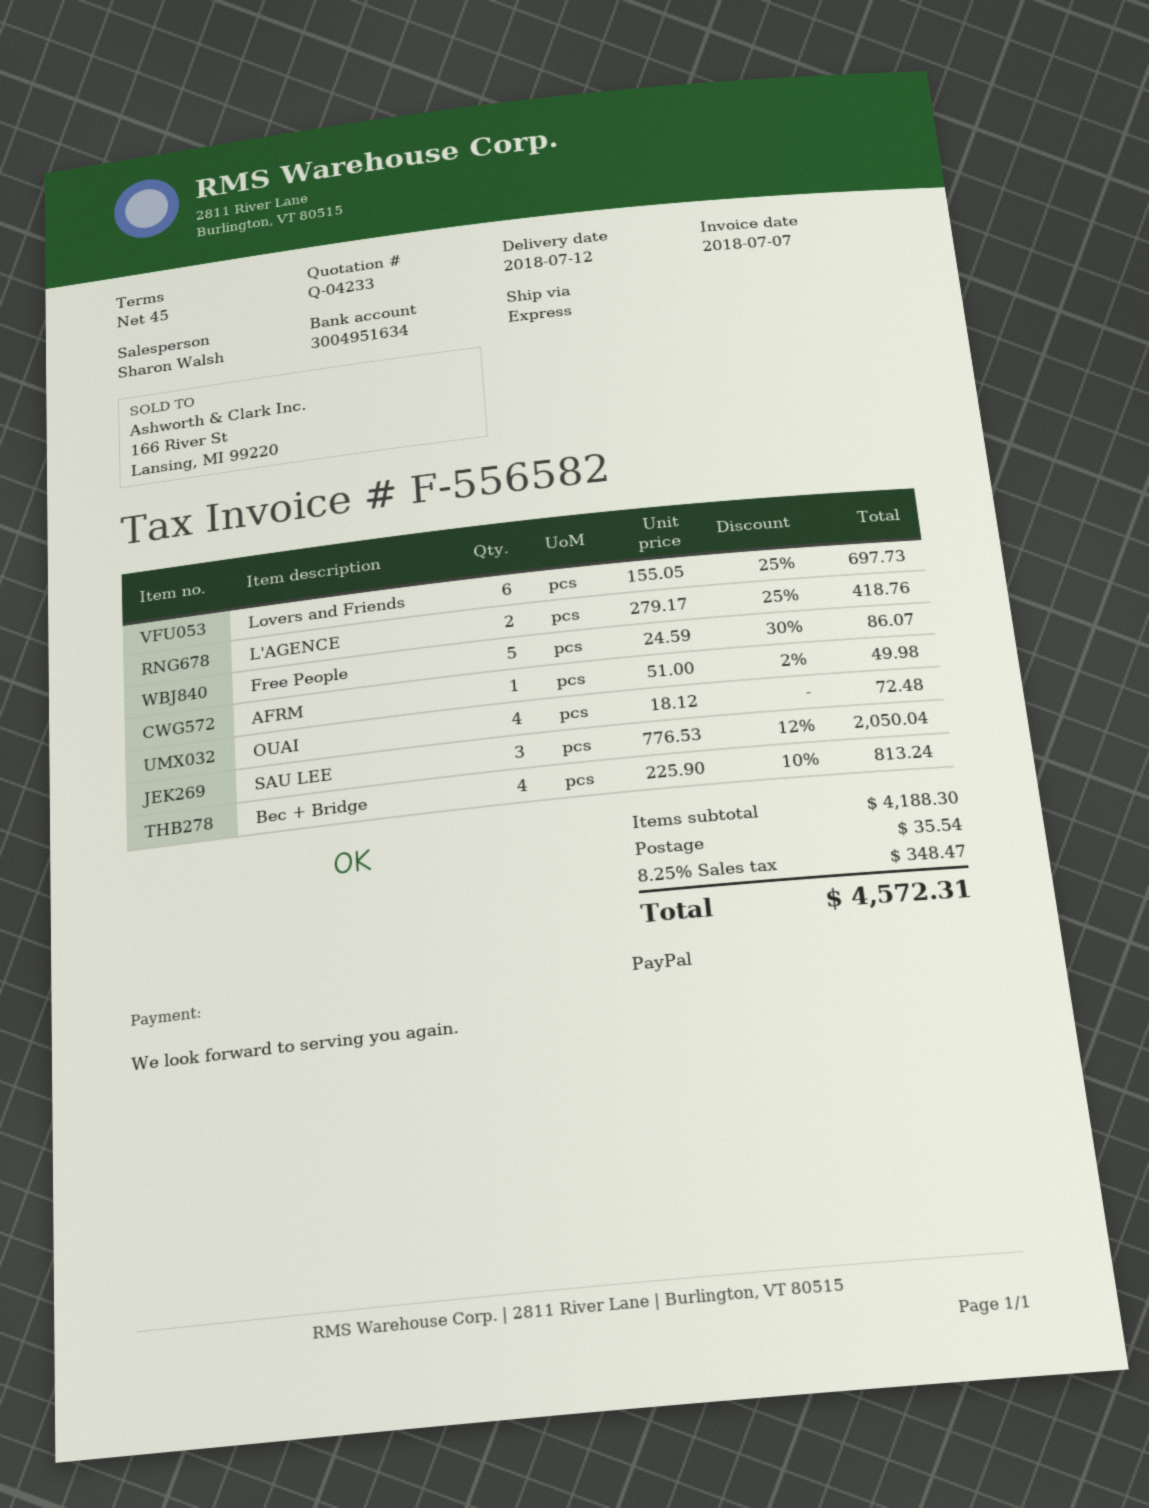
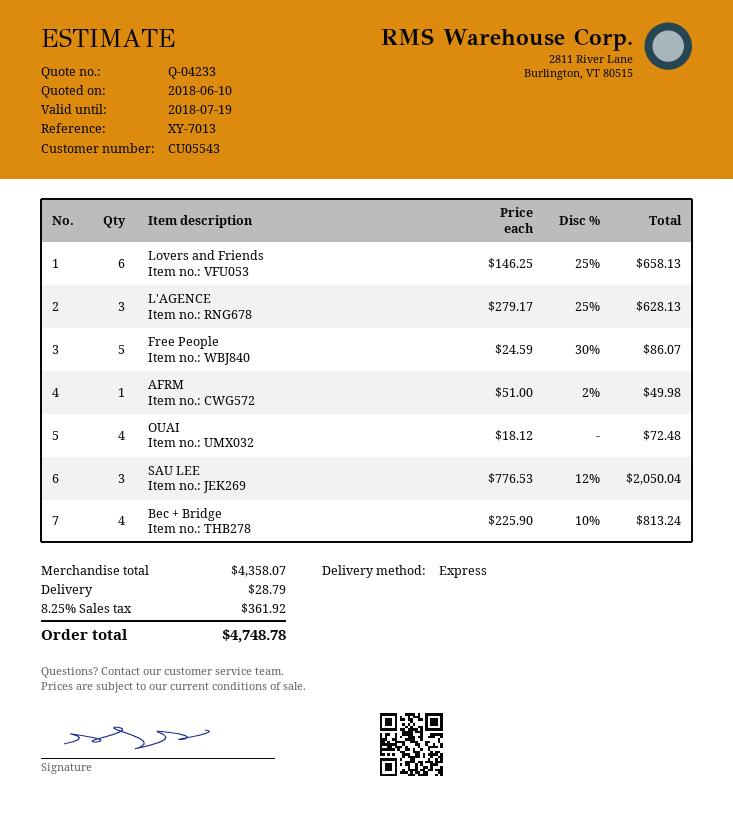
Lovers and Friends: 6 x 155.05 - 25% = 697.73 -> 6 x 146.25 - 25% = 658.13
L'AGENCE: 2 x 279.17 - 25% = 418.76 -> 3 x 279.17 - 25% = 628.13
subtotal: 4188.30 -> 4358.07
shipping: 35.54 -> 28.79
tax: 8.25% = 348.47 -> 8.25% = 361.92
total: 4572.31 -> 4748.78

